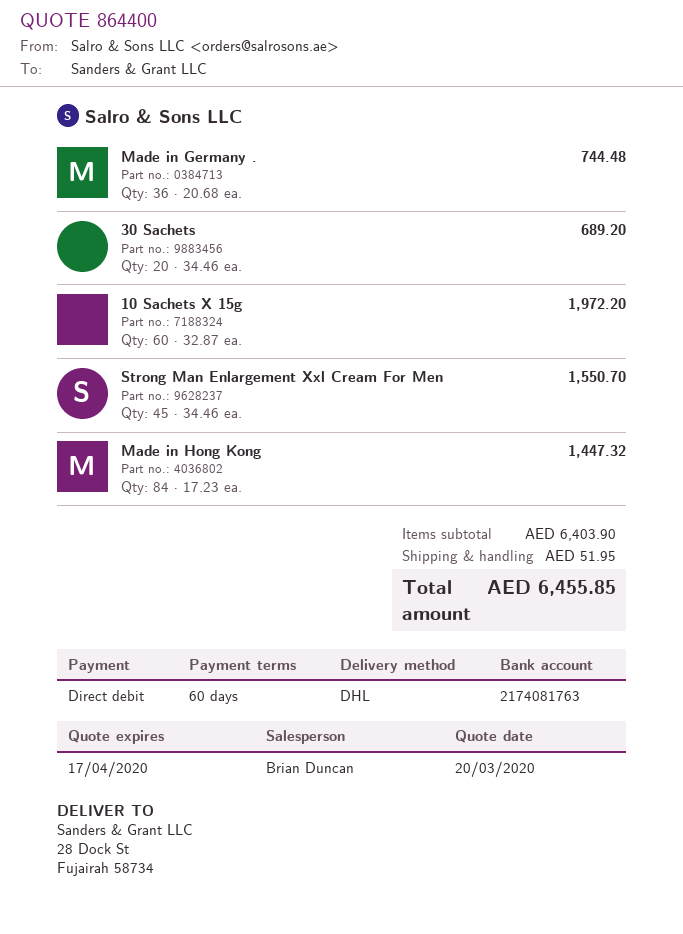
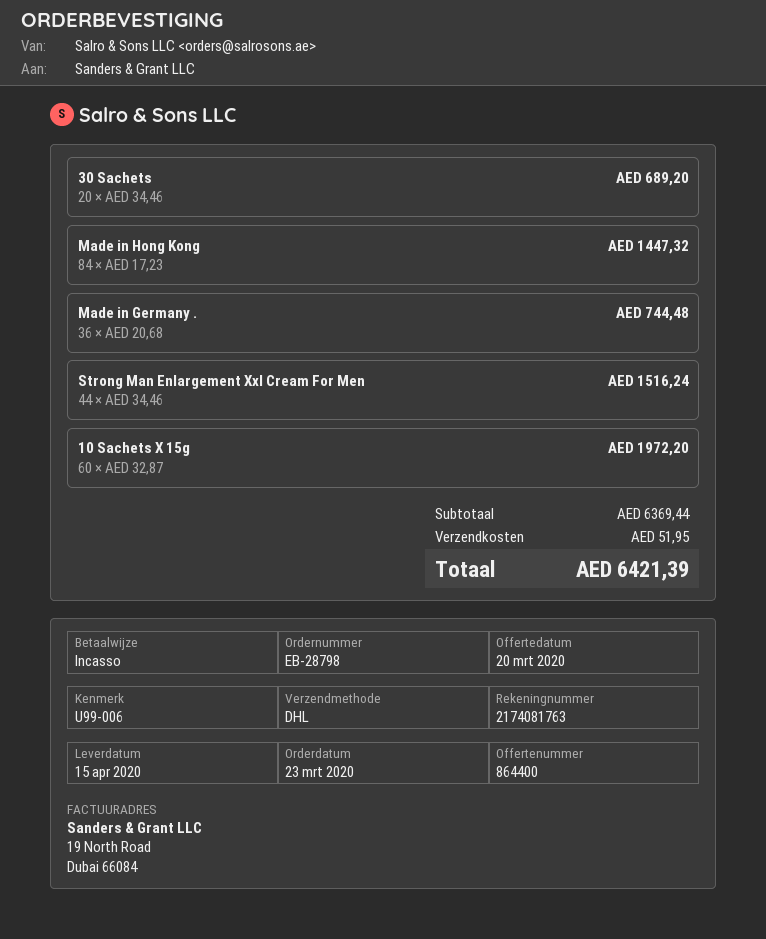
Strong Man Enlargement Xxl Cream For Men: 45 x 34.46 = 1550.70 -> 44 x 34.46 = 1516.24
subtotal: 6403.90 -> 6369.44
total: 6455.85 -> 6421.39

